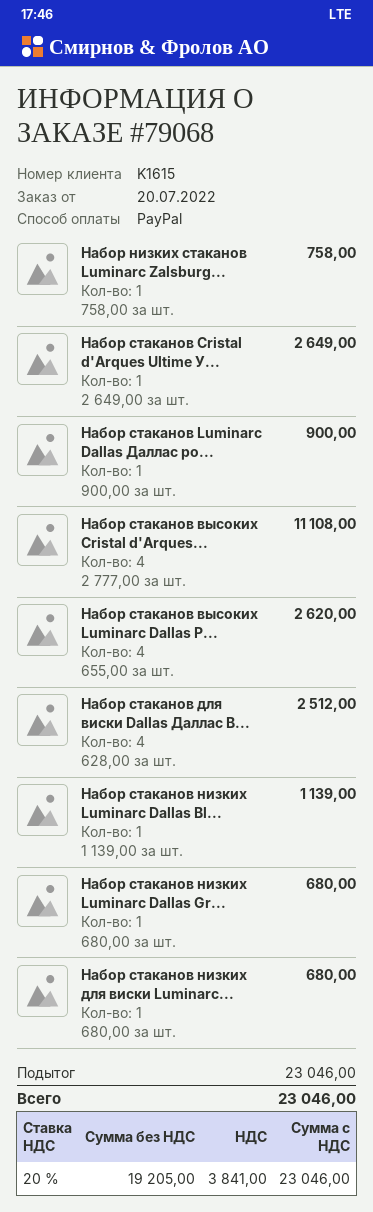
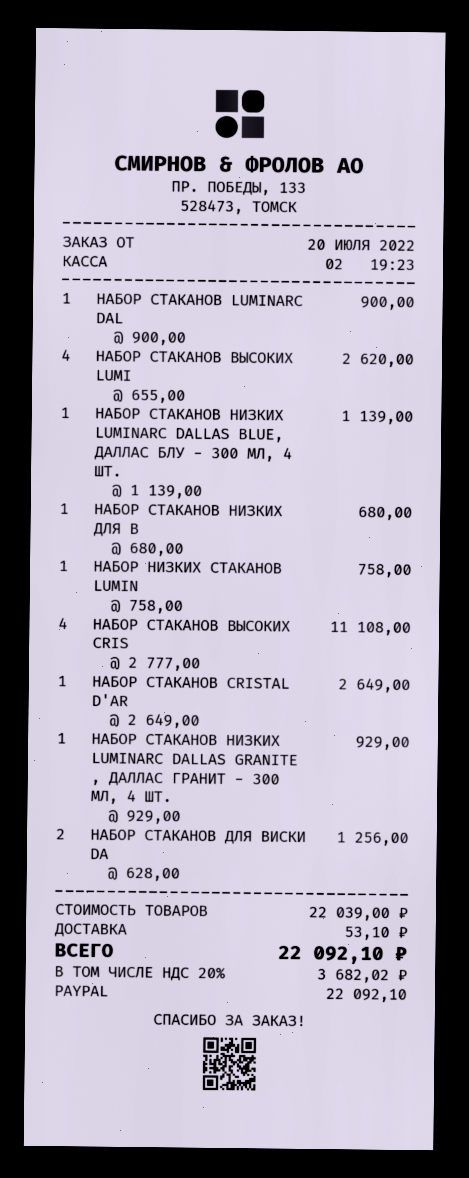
Набор стаканов для виски Dallas Даллас В...: 4 x 628.00 = 2512.00 -> 2 x 628.00 = 1256.00
Набор стаканов низких Luminarc Dallas Gr...: 1 x 680.00 = 680.00 -> 1 x 929.00 = 929.00
subtotal: 23046.00 -> 22039.00
shipping: none -> 53.10
tax: 20% = 3841.00 -> 20% = 3682.02
total: 23046.00 -> 22092.10

